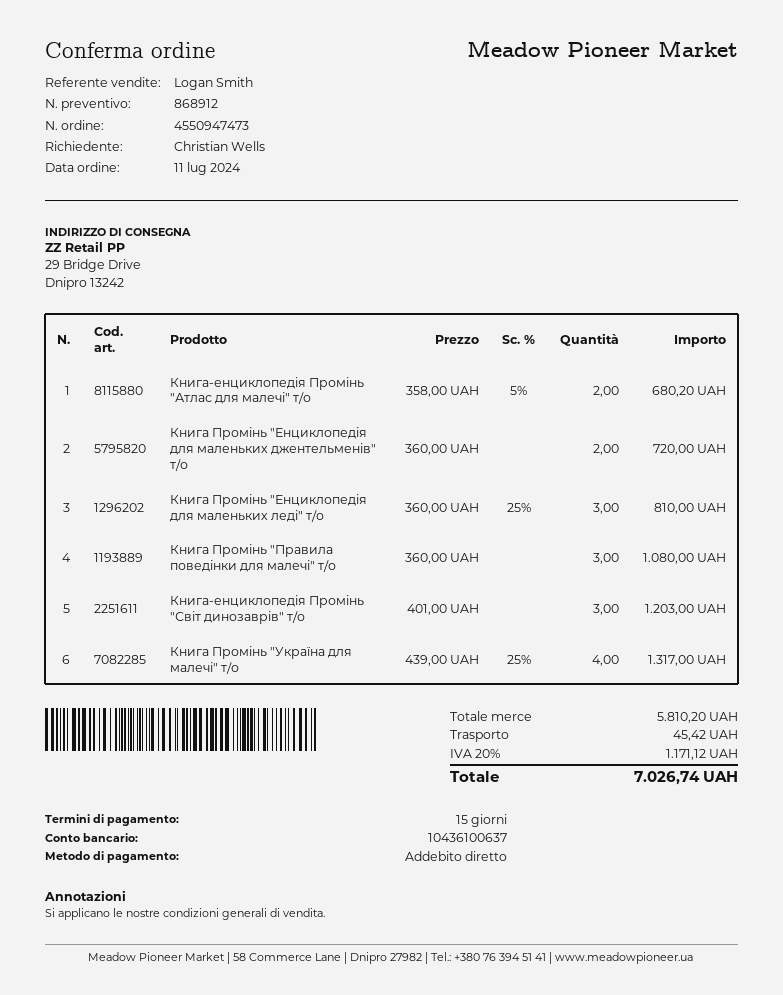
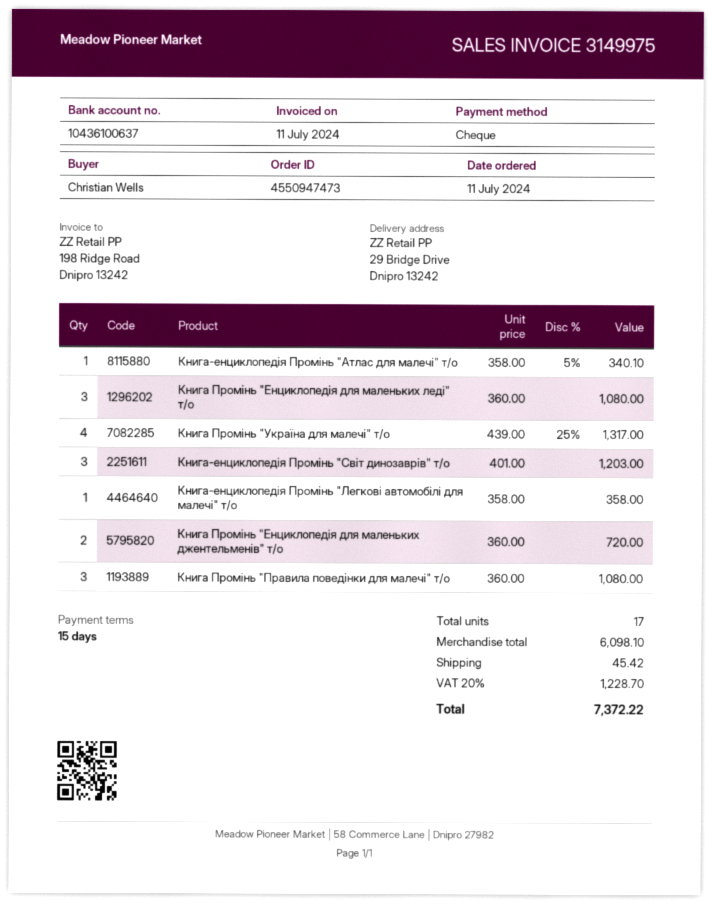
payment method: direct debit -> cheque
Книга-енциклопедія Промінь "Атлас для малечі" т/о: 2 x 358.00 - 5% = 680.20 -> 1 x 358.00 - 5% = 340.10
Книга Промінь "Енциклопедія для маленьких леді" т/о: 3 x 360.00 - 25% = 810.00 -> 3 x 360.00 = 1080.00
Книга-енциклопедія Промінь "Легкові автомобілі для малечі" т/о: none -> 1 x 358.00 = 358.00
subtotal: 5810.20 -> 6098.10
tax: 20% = 1171.12 -> 20% = 1228.70
total: 7026.74 -> 7372.22

